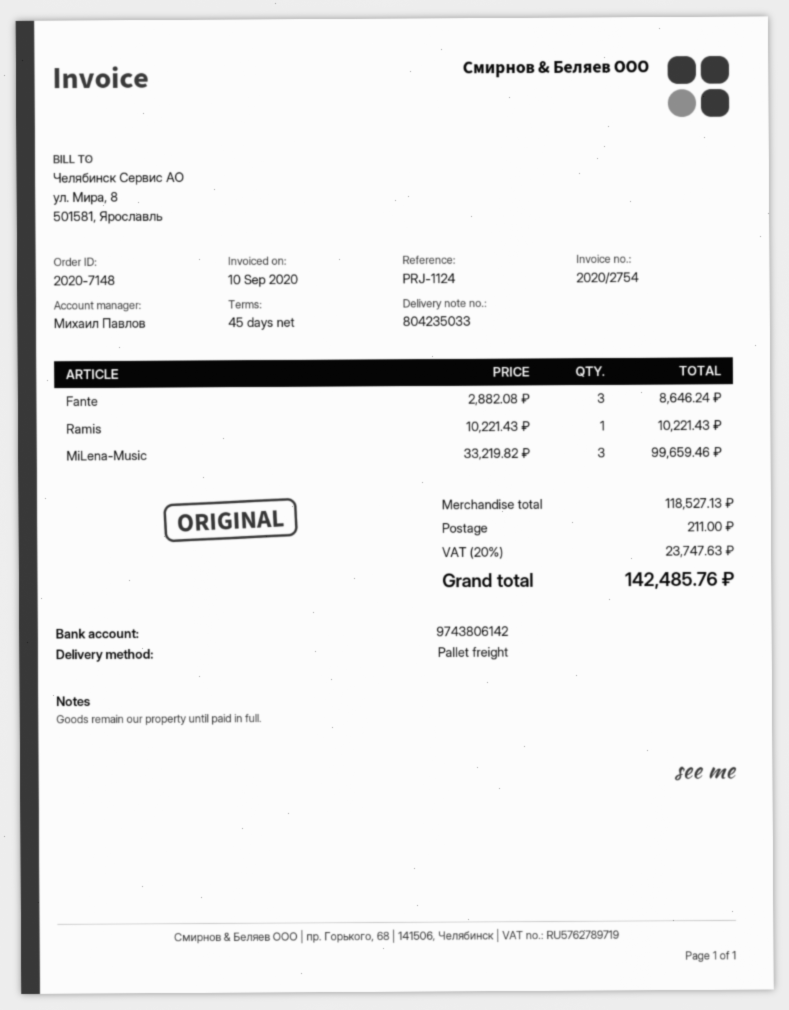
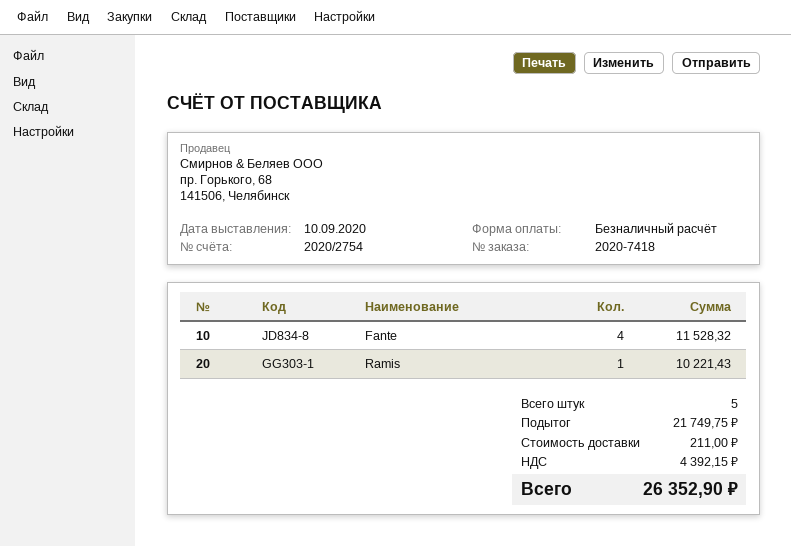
order number: 2020-7148 -> 2020-7418
Fante: 3 for 8646.24 -> 4 for 11528.32
MiLena-Music: 3 for 99659.46 -> none
subtotal: 118527.13 -> 21749.75
tax: 23747.63 -> 4392.15
total: 142485.76 -> 26352.90

